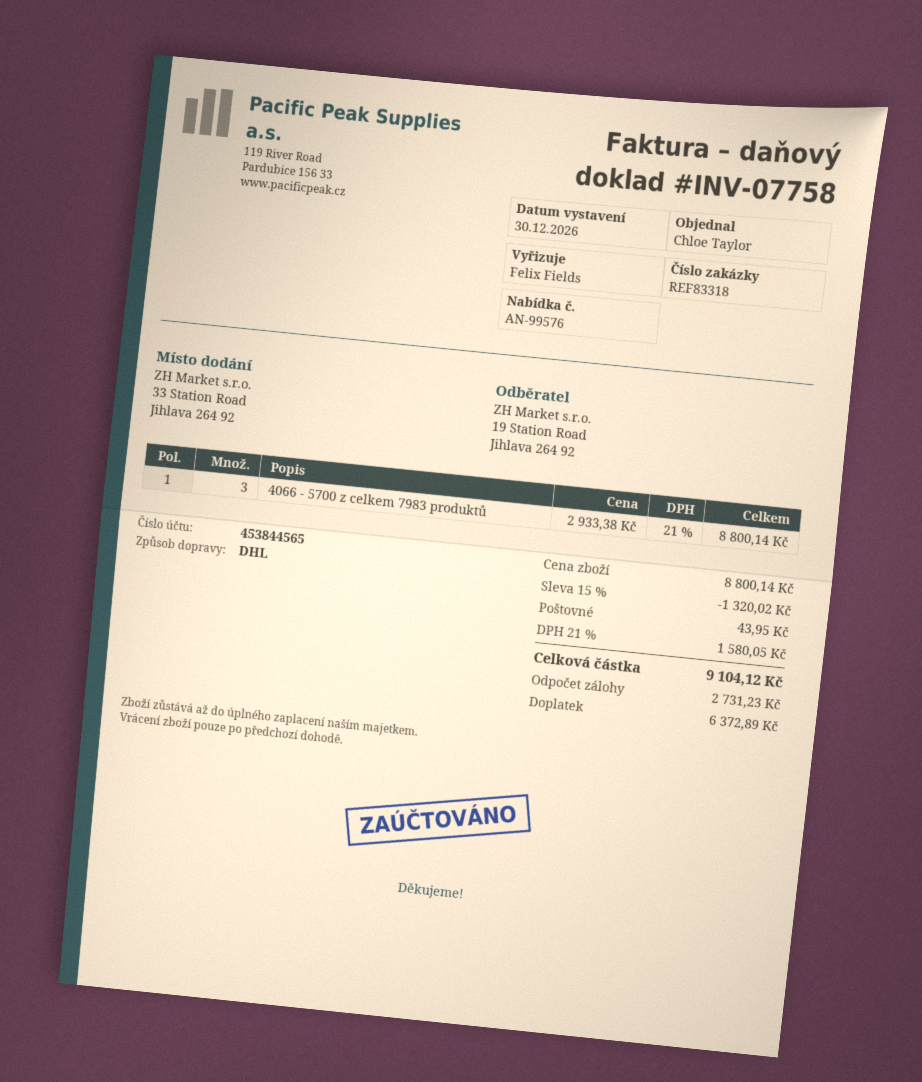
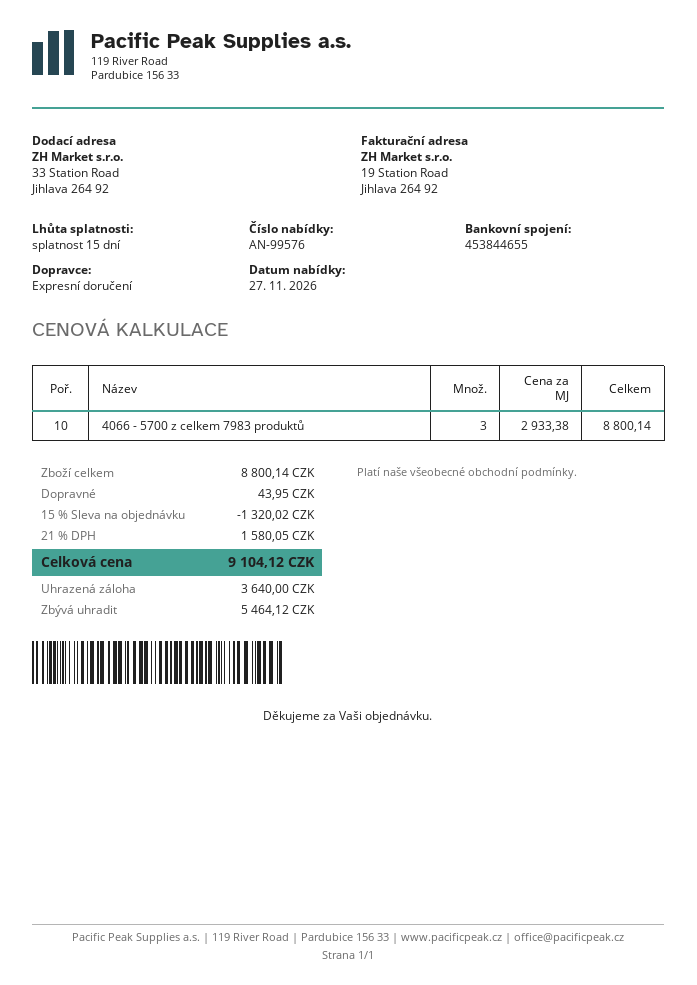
bank account: 453844565 -> 453844655
shipping method: DHL -> express
deposit: 2731.23 -> 3640.00
balance: 6372.89 -> 5464.12

